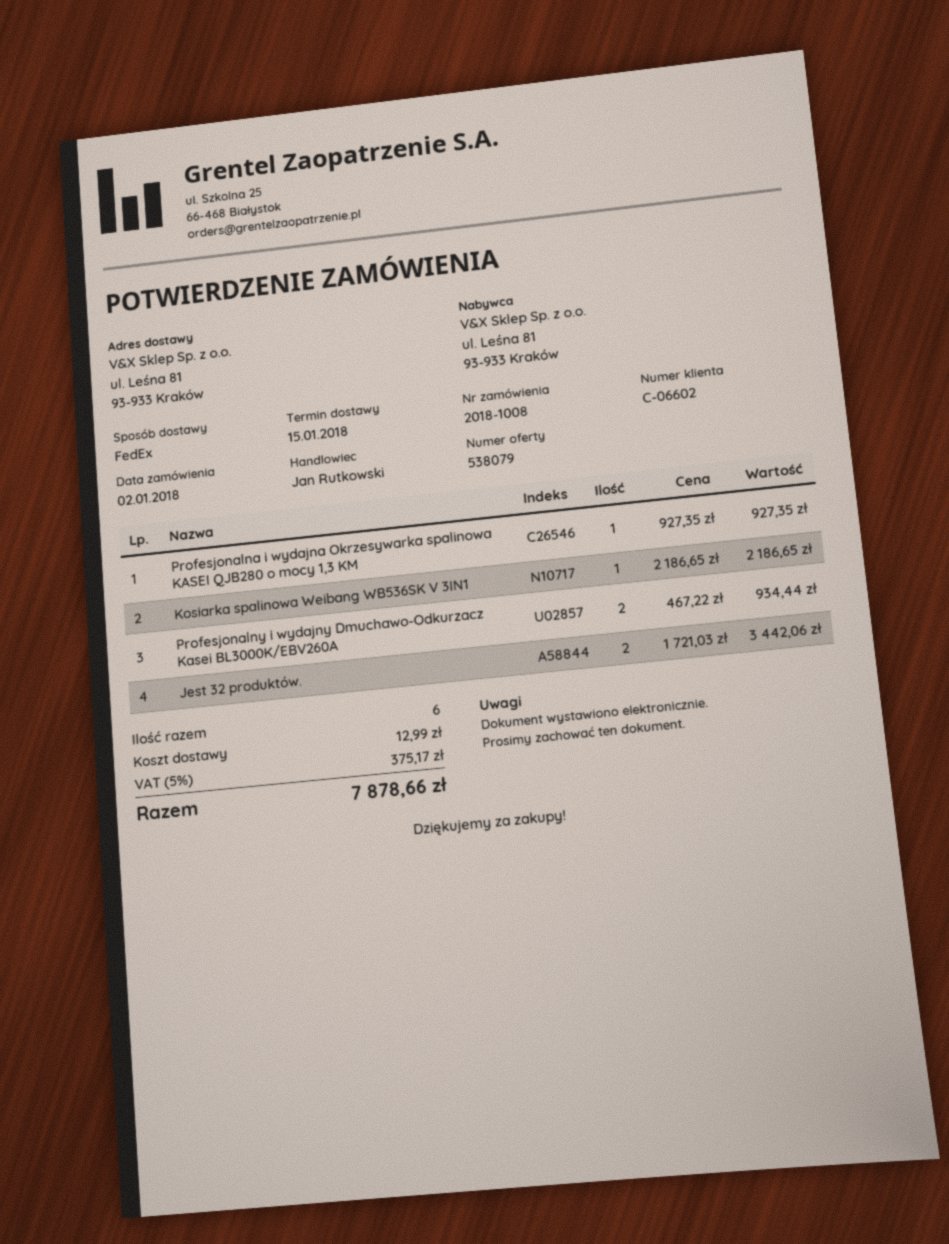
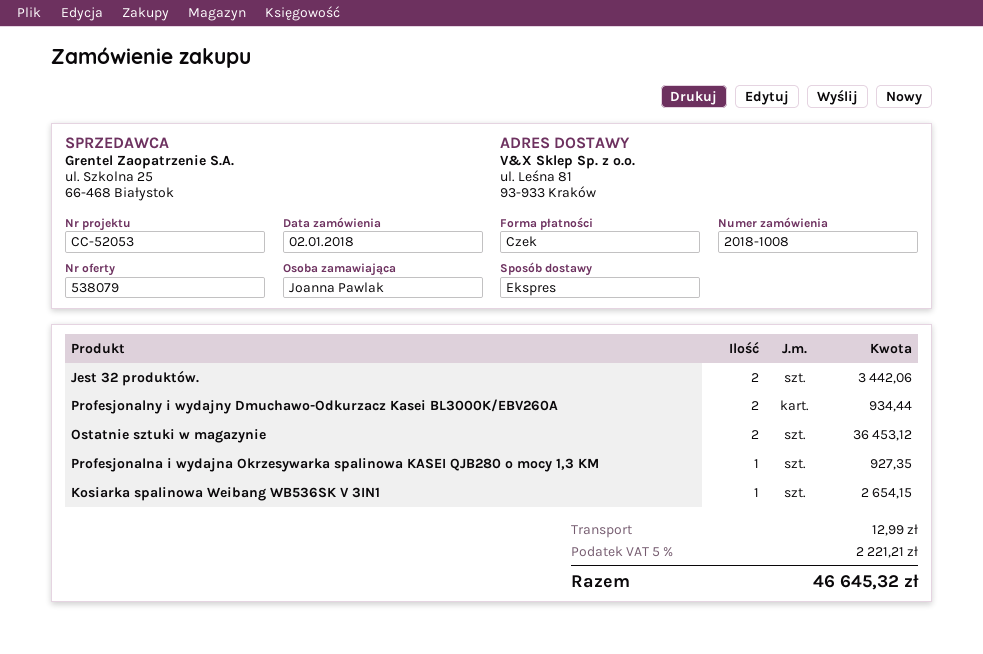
shipping method: FedEx -> express
Kosiarka spalinowa Weibang WB536SK V 3IN1: 1 for 2186.65 -> 1 for 2654.15
Ostatnie sztuki w magazynie: none -> 2 for 36453.12
tax: 5% = 375.17 -> 5% = 2221.21
total: 7878.66 -> 46645.32

